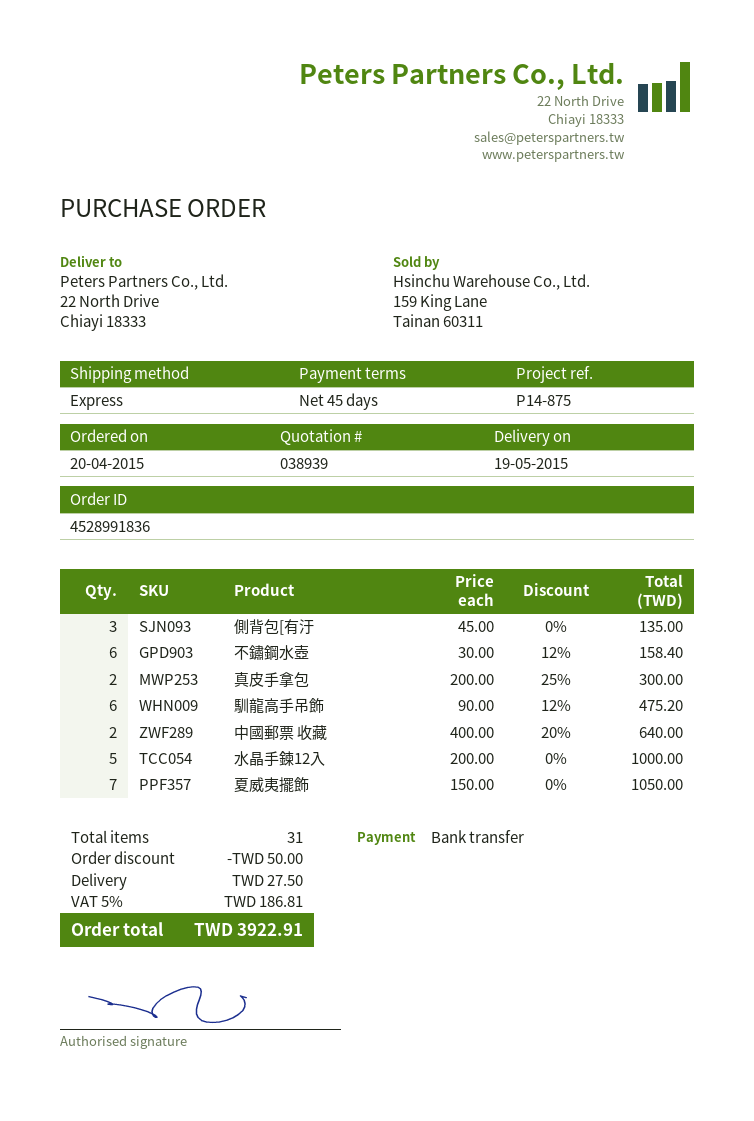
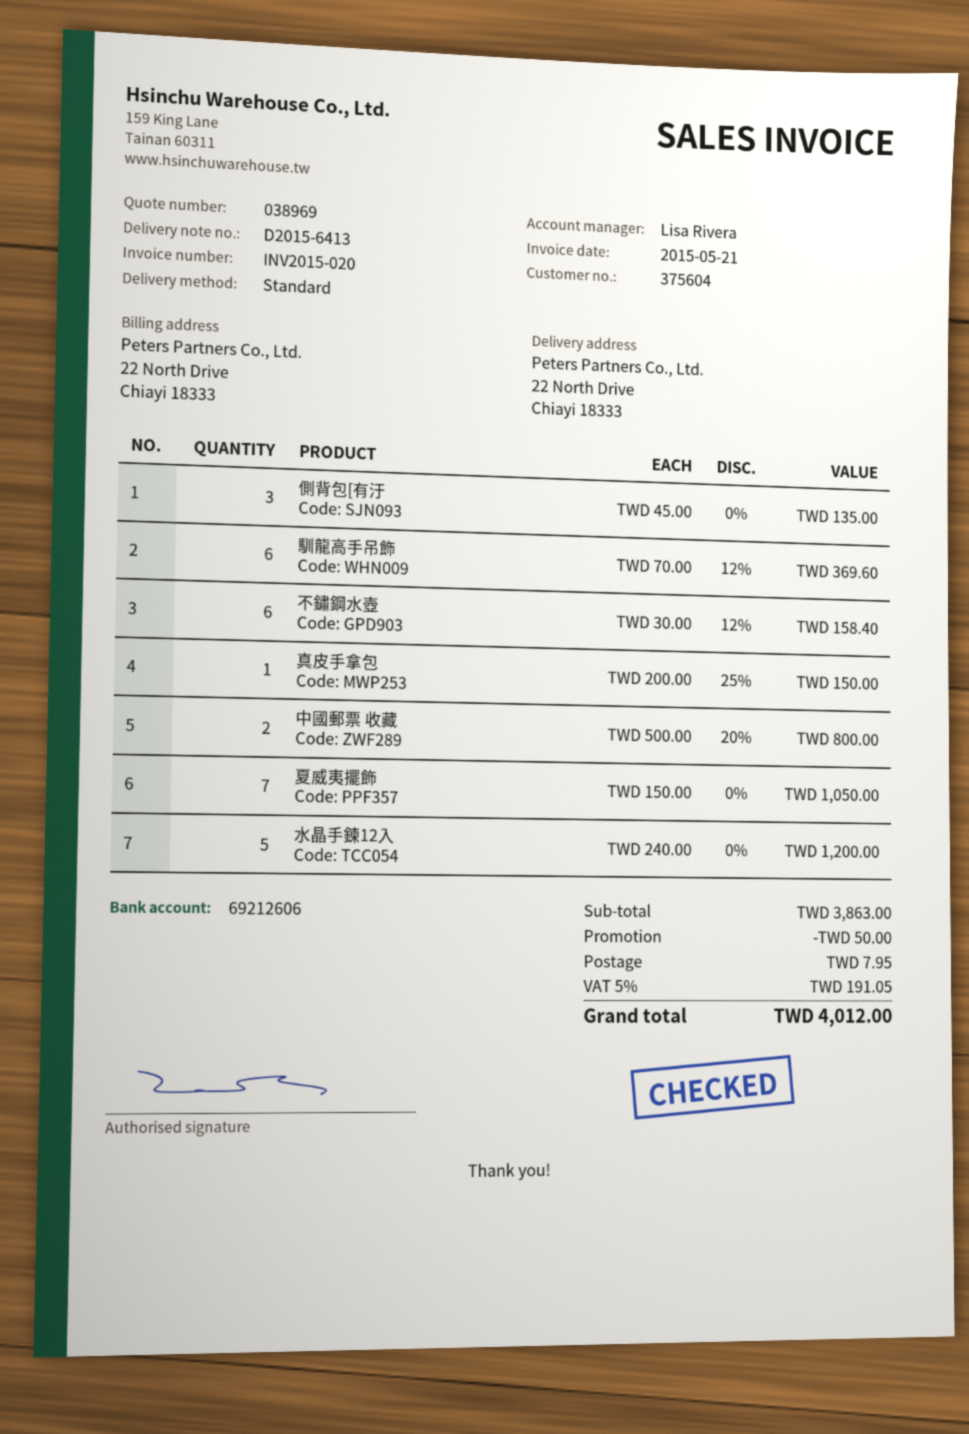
quote number: 038939 -> 038969
shipping method: express -> standard
真皮手拿包: 2 x 200.00 - 25% = 300.00 -> 1 x 200.00 - 25% = 150.00
馴龍高手吊飾: 6 x 90.00 - 12% = 475.20 -> 6 x 70.00 - 12% = 369.60
中國郵票 收藏: 2 x 400.00 - 20% = 640.00 -> 2 x 500.00 - 20% = 800.00
水晶手鍊12入: 5 x 200.00 = 1000.00 -> 5 x 240.00 = 1200.00
shipping: 27.50 -> 7.95
tax: 5% = 186.81 -> 5% = 191.05
total: 3922.91 -> 4012.00

